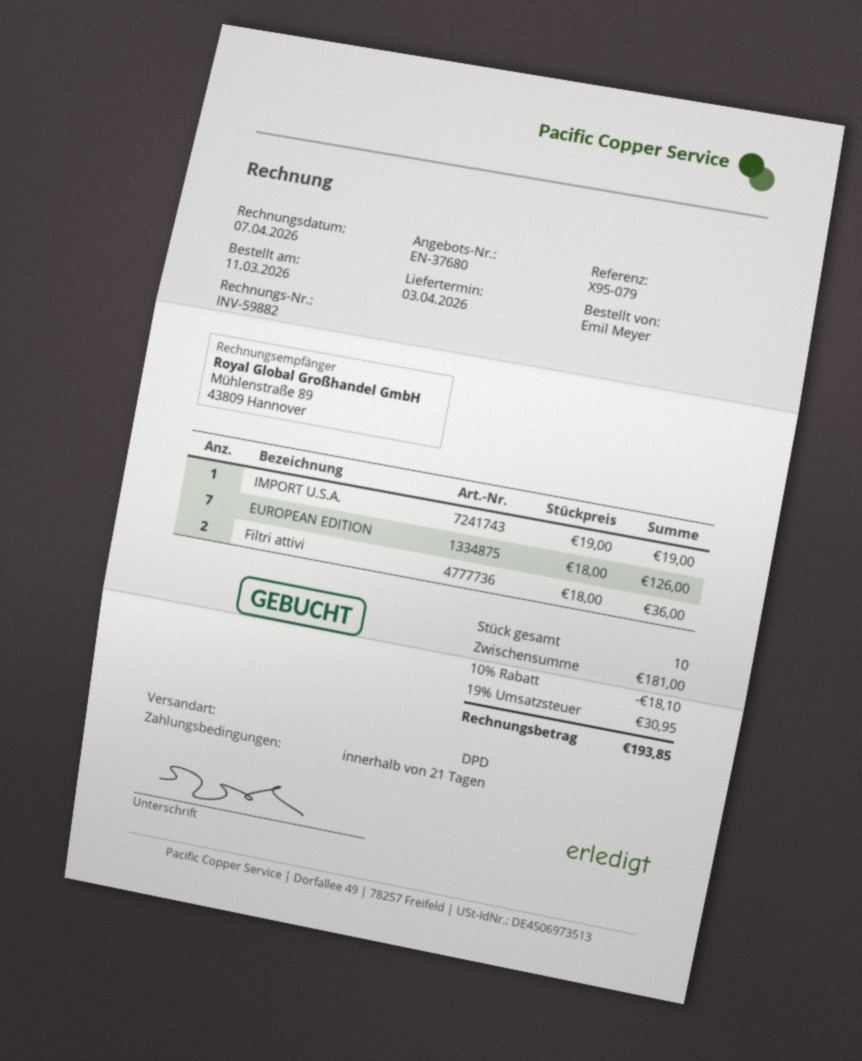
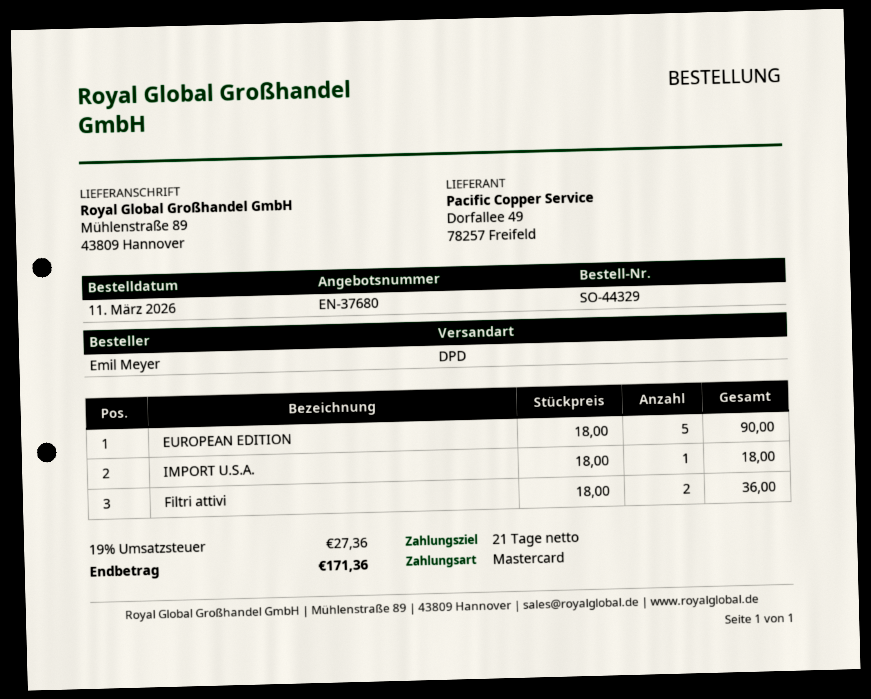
IMPORT U.S.A.: 1 x 19.00 = 19.00 -> 1 x 18.00 = 18.00
EUROPEAN EDITION: 7 x 18.00 = 126.00 -> 5 x 18.00 = 90.00
discount: 10% = 18.10 -> none
tax: 19% = 30.95 -> 19% = 27.36
total: 193.85 -> 171.36

